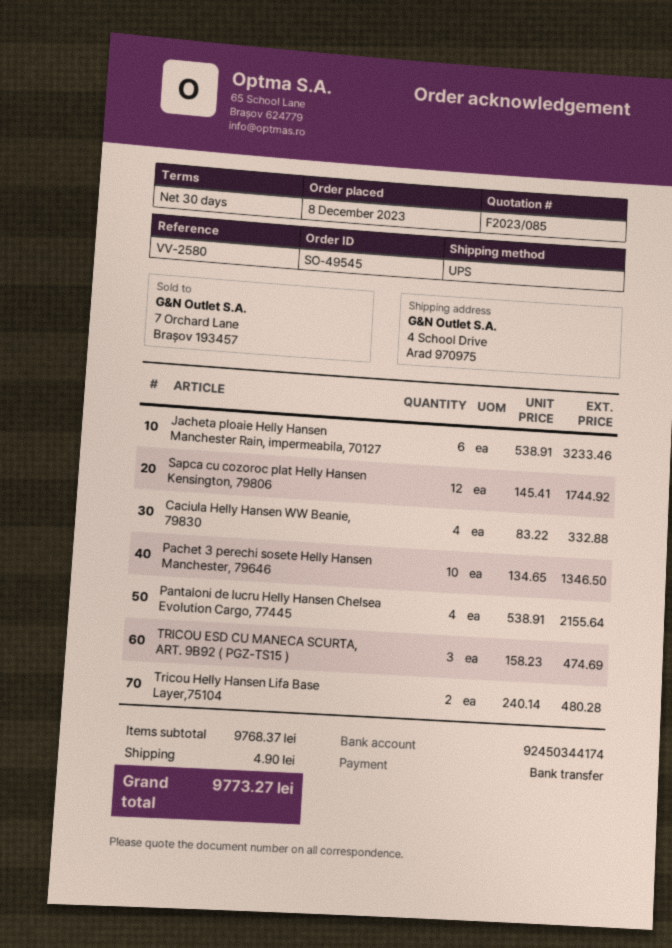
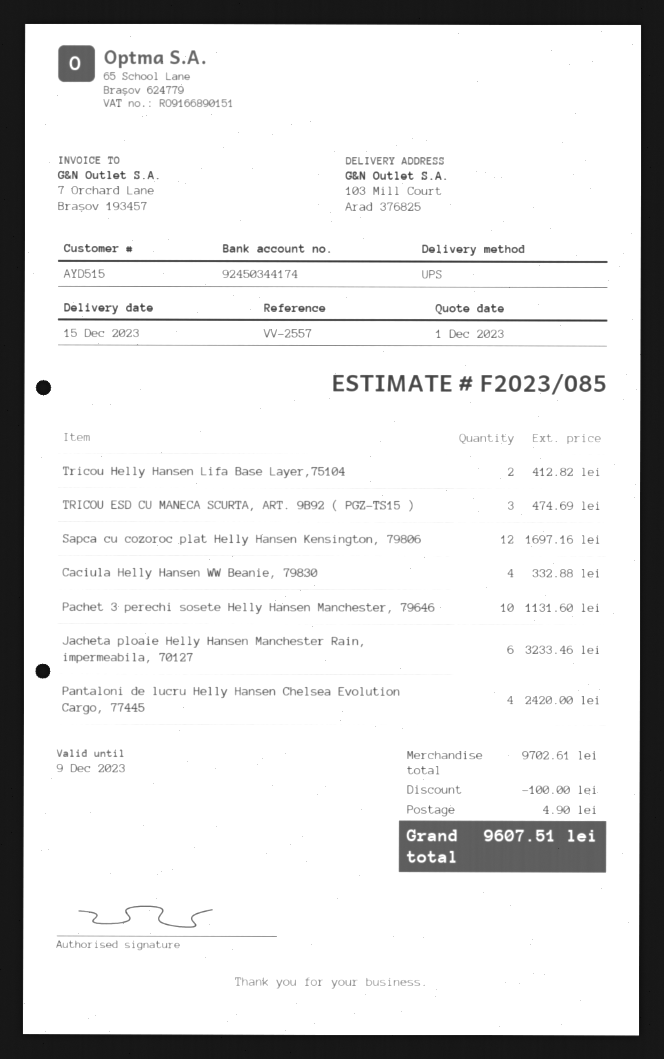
reference: VV-2580 -> VV-2557
ship to: 4 School Drive, Arad 970975 -> 103 Mill Court, Arad 376825
Sapca cu cozoroc plat Helly Hansen Kensington, 79806: 12 for 1744.92 -> 12 for 1697.16
Pachet 3 perechi sosete Helly Hansen Manchester, 79646: 10 for 1346.50 -> 10 for 1131.60
Pantaloni de lucru Helly Hansen Chelsea Evolution Cargo, 77445: 4 for 2155.64 -> 4 for 2420.00
Tricou Helly Hansen Lifa Base Layer,75104: 2 for 480.28 -> 2 for 412.82
subtotal: 9768.37 -> 9702.61
discount: none -> 100.00
total: 9773.27 -> 9607.51

